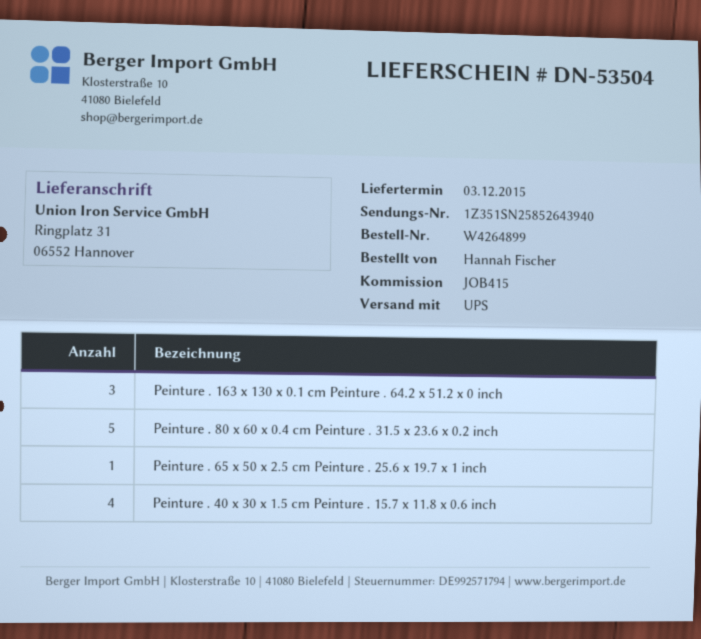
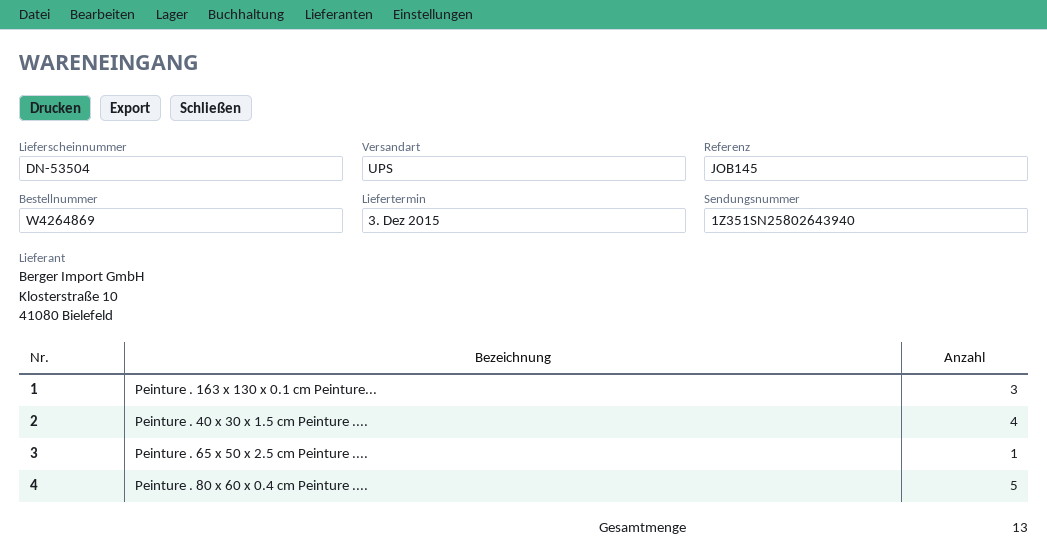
order number: W4264899 -> W4264869
reference: JOB415 -> JOB145
tracking number: 1Z351SN25852643940 -> 1Z351SN25802643940

